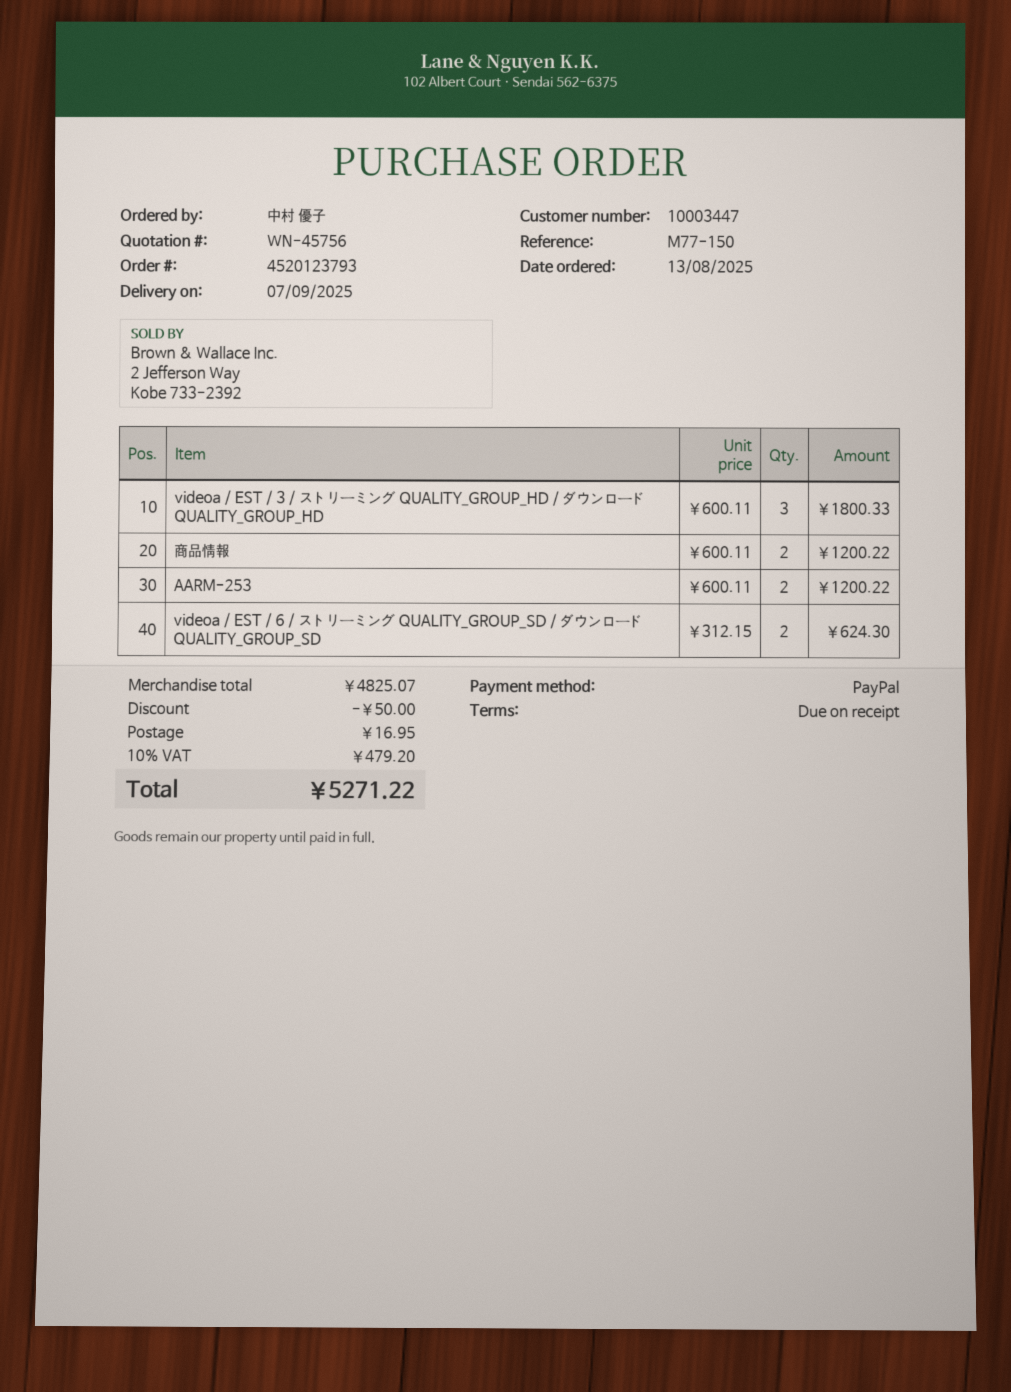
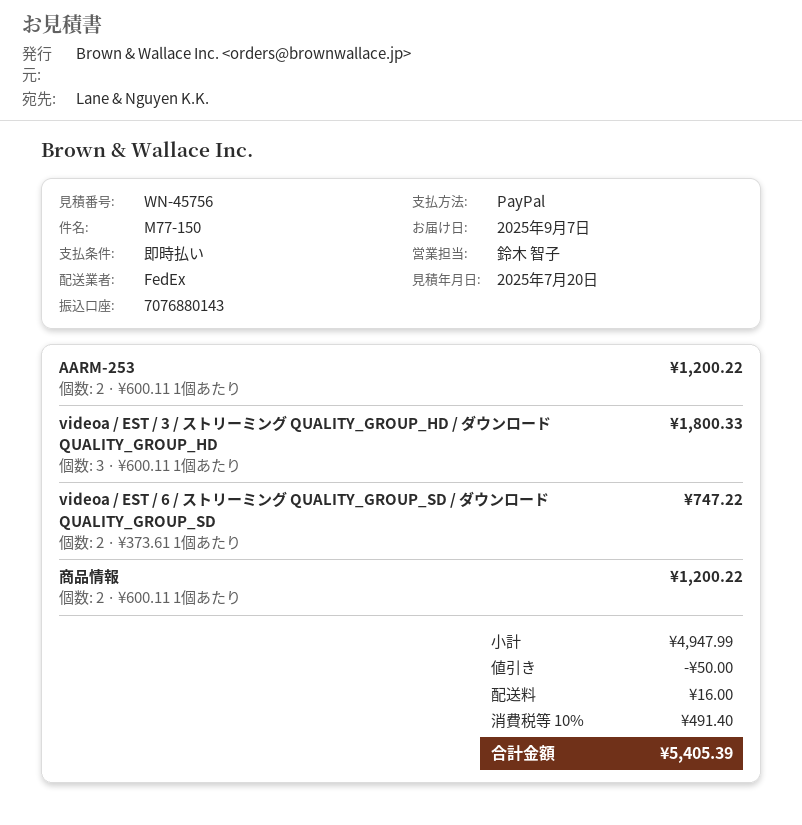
videoa / EST / 6 / ストリーミング QUALITY_GROUP_SD / ダウンロード QUALITY_GROUP_SD: 2 x 312.15 = 624.30 -> 2 x 373.61 = 747.22
subtotal: 4825.07 -> 4947.99
shipping: 16.95 -> 16.00
tax: 10% = 479.20 -> 10% = 491.40
total: 5271.22 -> 5405.39

